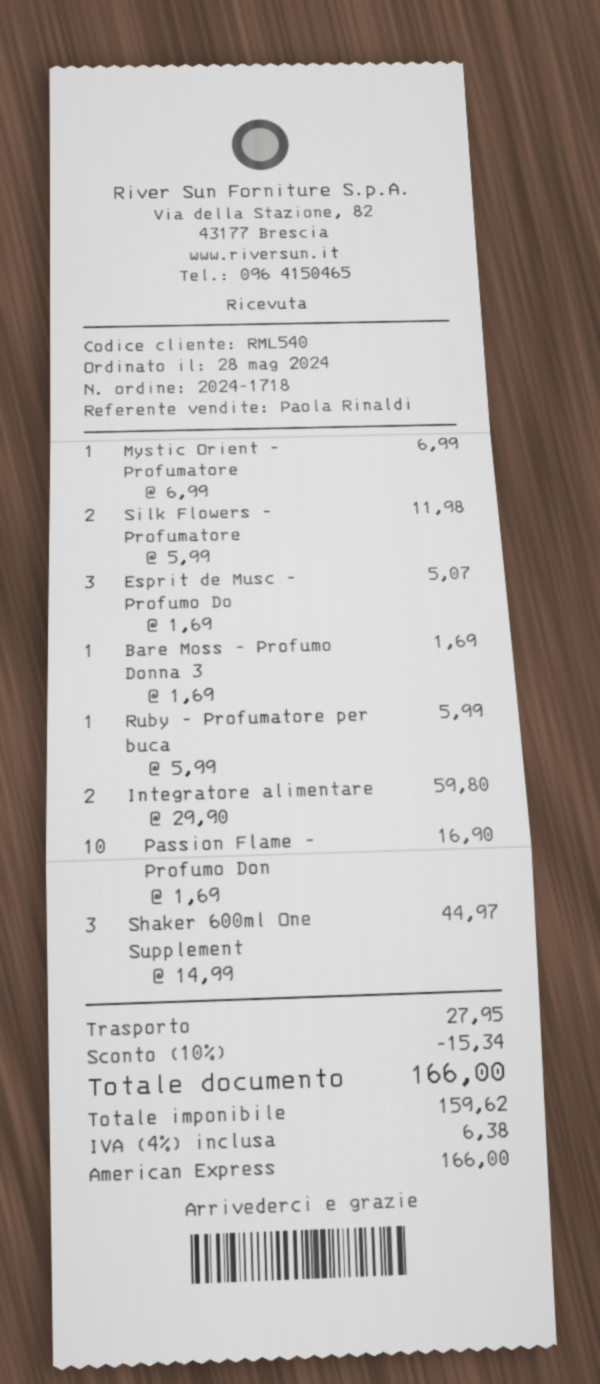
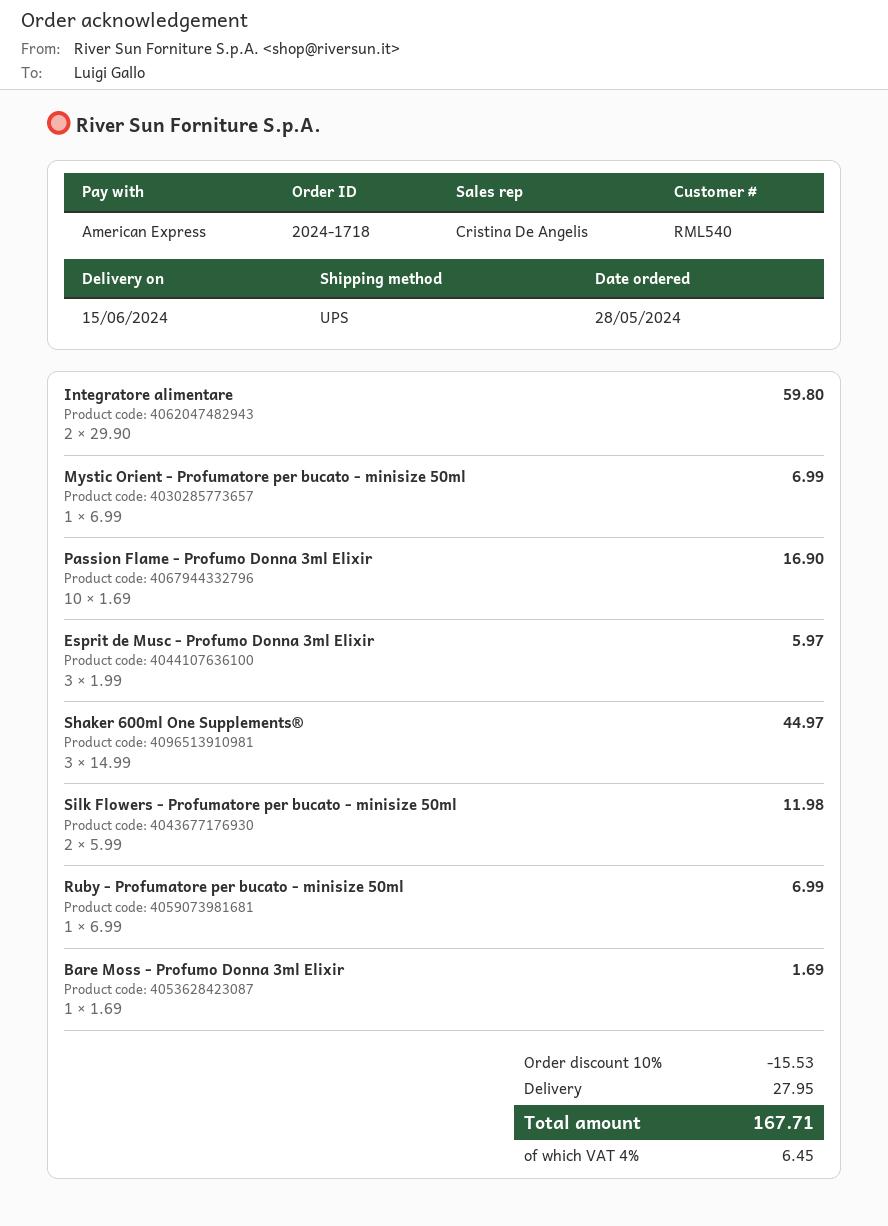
sales rep: Paola Rinaldi -> Cristina De Angelis
Esprit de Musc - Profumo Do: 3 x 1.69 = 5.07 -> 3 x 1.99 = 5.97
Ruby - Profumatore per buca: 1 x 5.99 = 5.99 -> 1 x 6.99 = 6.99
discount: 10% = 15.34 -> 10% = 15.53
tax: 4% = 6.38 -> 4% = 6.45
total: 166.00 -> 167.71

